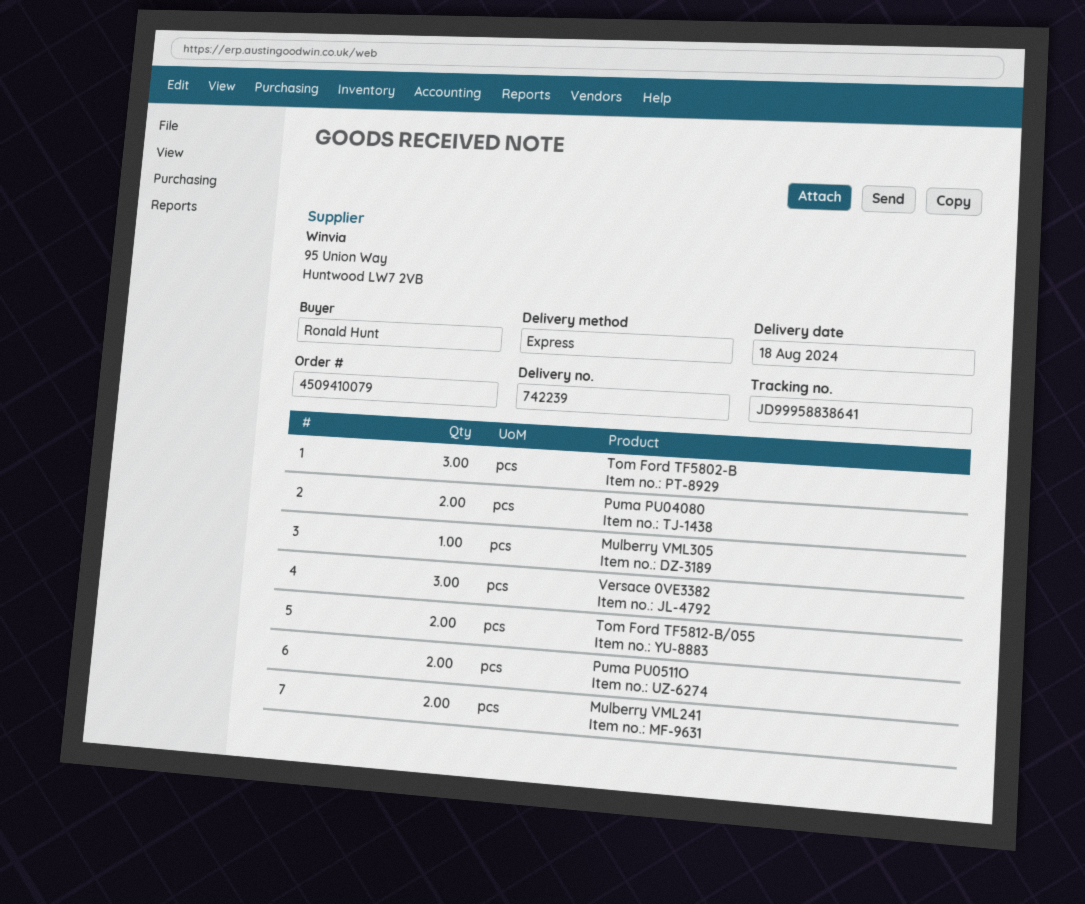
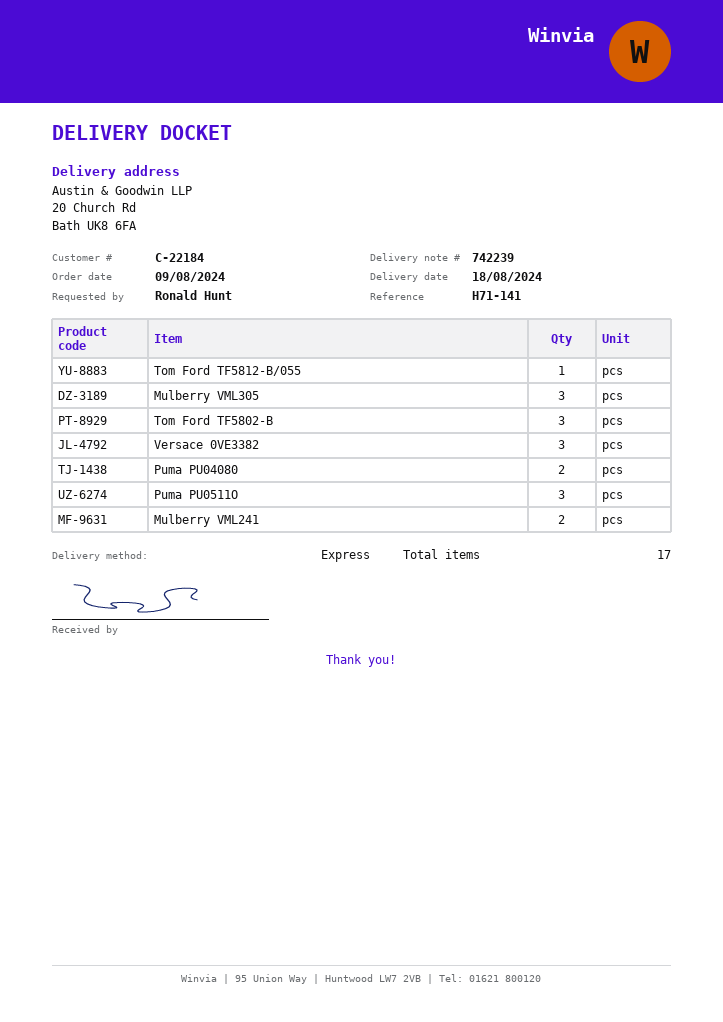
Mulberry VML305: 1 -> 3
Tom Ford TF5812-B/055: 2 -> 1
Puma PU0511O: 2 -> 3

